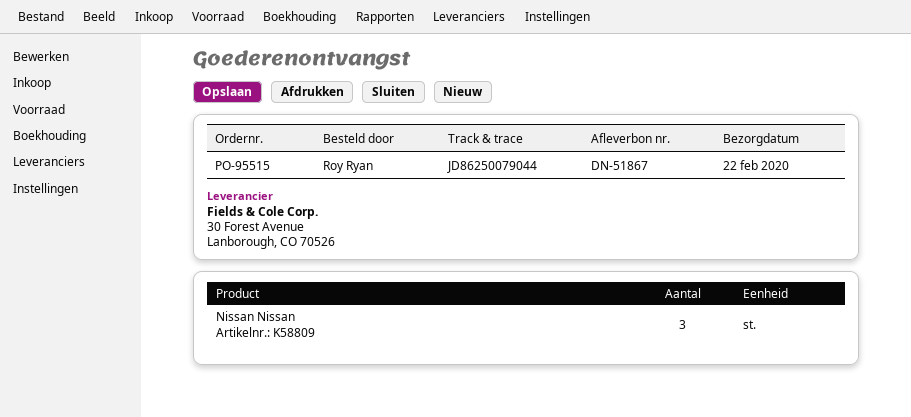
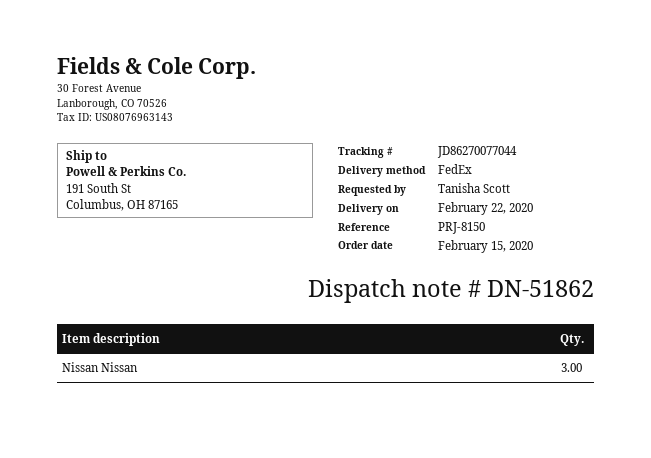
delivery note number: DN-51867 -> DN-51862
ordered by: Roy Ryan -> Tanisha Scott
tracking number: JD86250079044 -> JD86270077044

